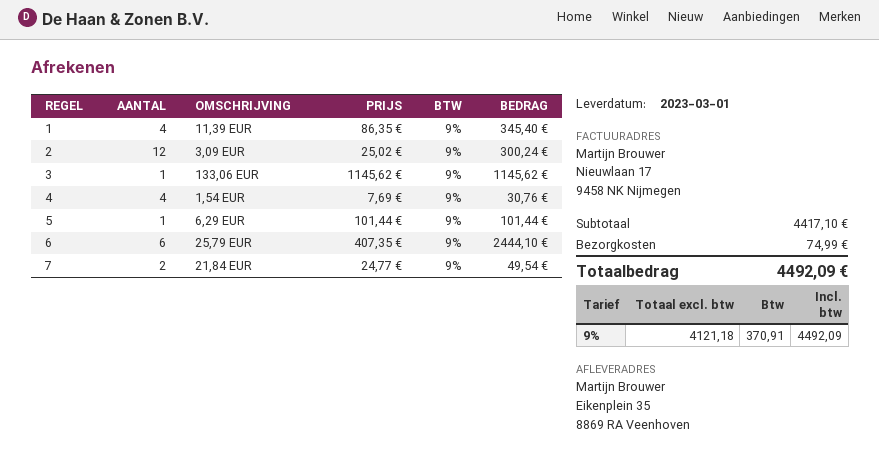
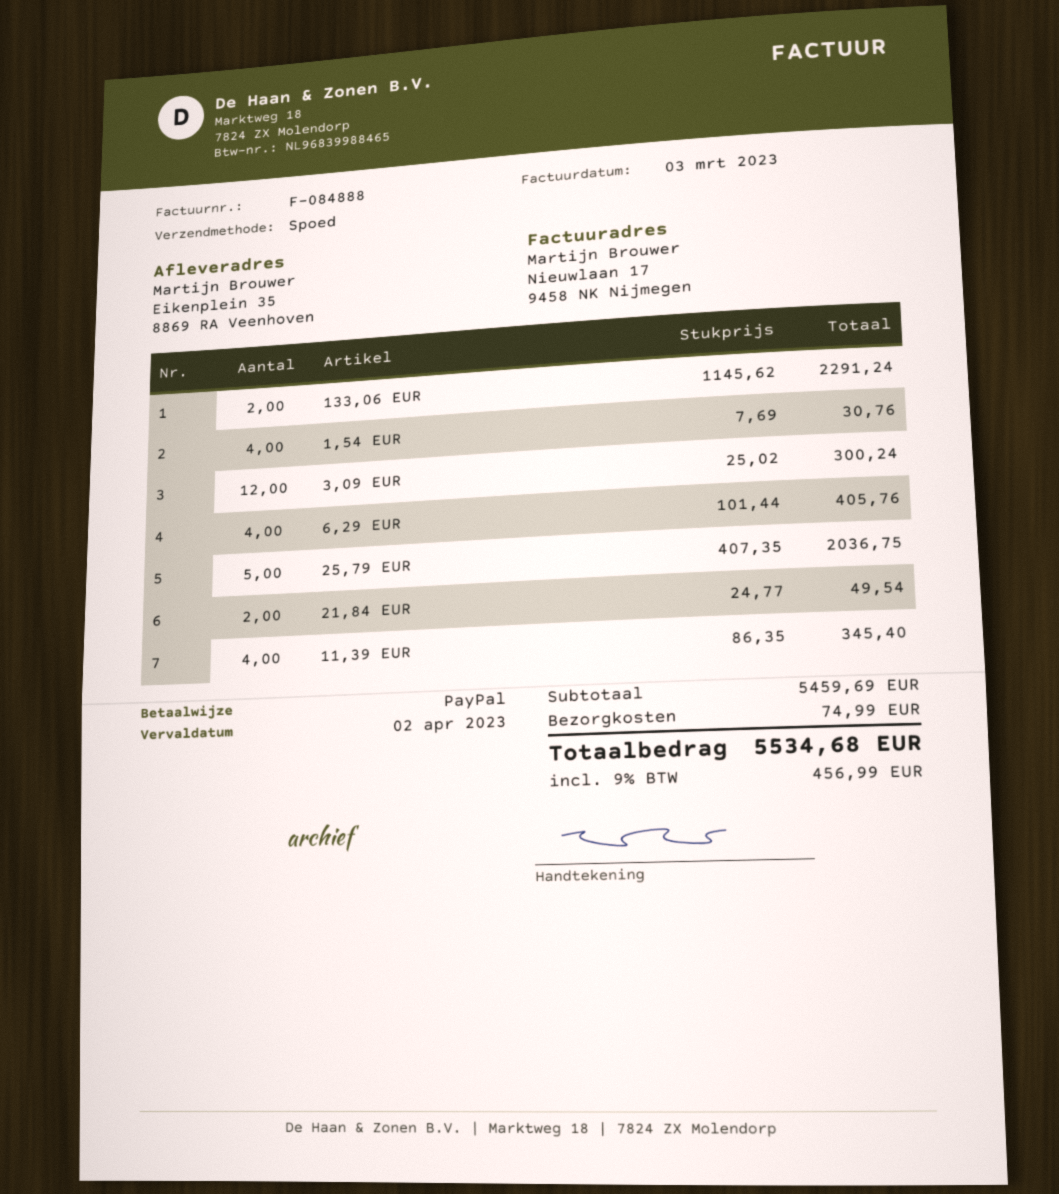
133,06 EUR: 1 x 1145.62 = 1145.62 -> 2 x 1145.62 = 2291.24
6,29 EUR: 1 x 101.44 = 101.44 -> 4 x 101.44 = 405.76
25,79 EUR: 6 x 407.35 = 2444.10 -> 5 x 407.35 = 2036.75
subtotal: 4417.10 -> 5459.69
tax: 9% = 370.91 -> 9% = 456.99
total: 4492.09 -> 5534.68

